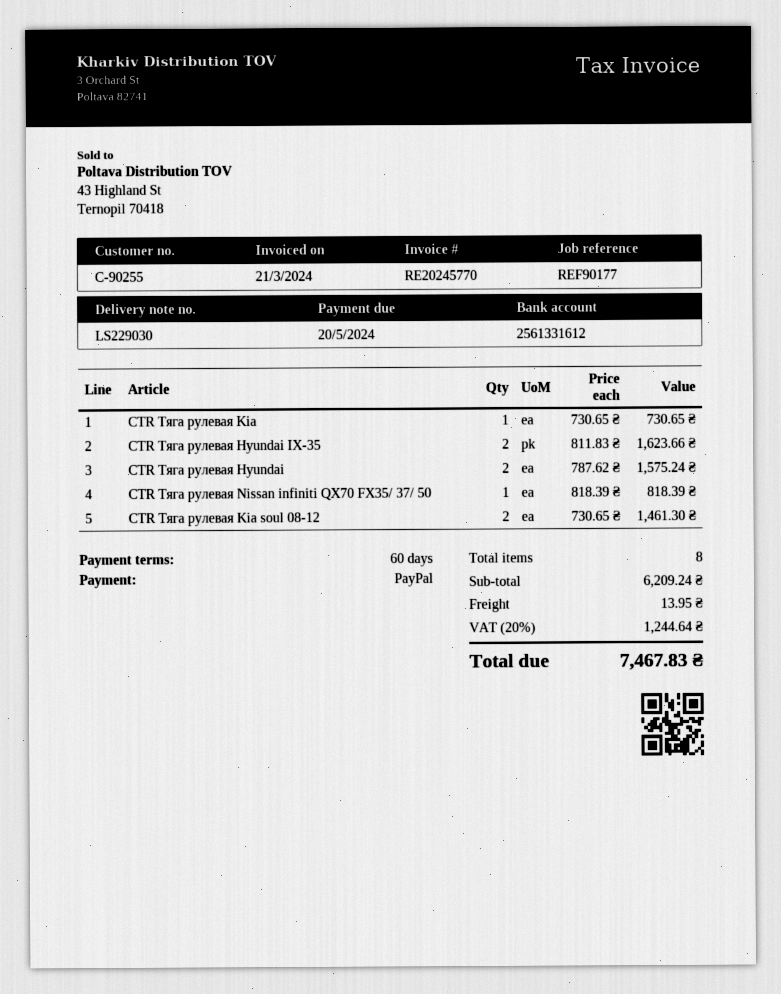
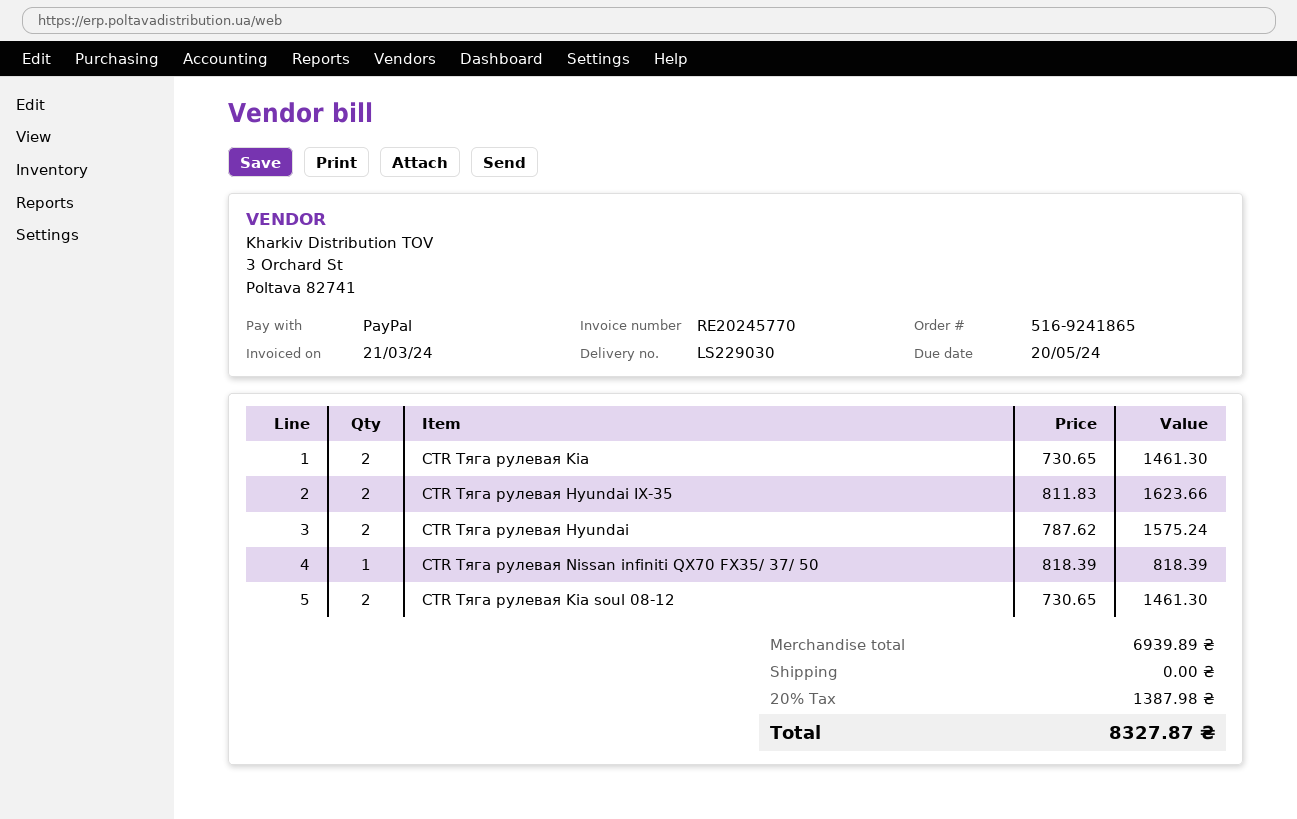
CTR Тяга рулевая Kia: 1 x 730.65 = 730.65 -> 2 x 730.65 = 1461.30
subtotal: 6209.24 -> 6939.89
shipping: 13.95 -> 0.00
tax: 20% = 1244.64 -> 20% = 1387.98
total: 7467.83 -> 8327.87

